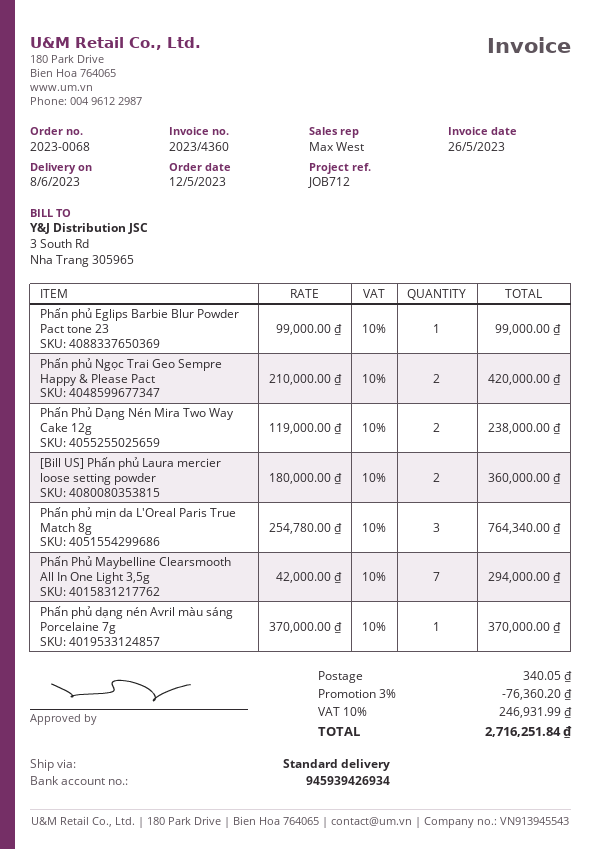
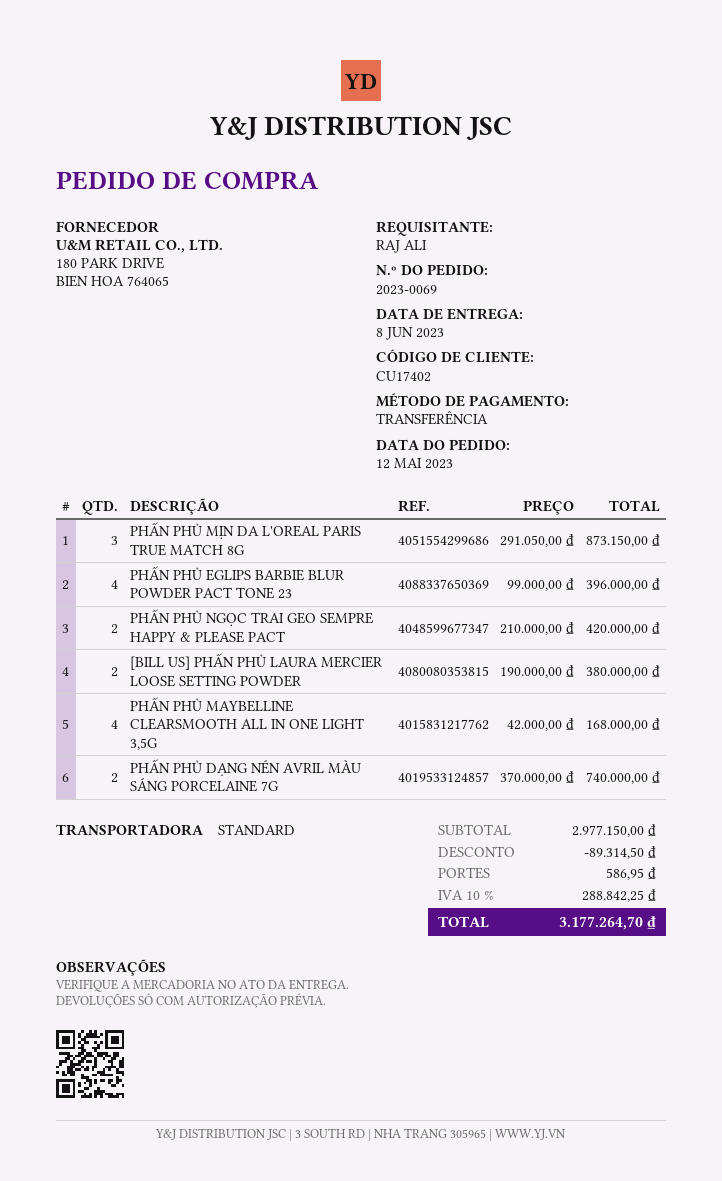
order number: 2023-0068 -> 2023-0069
Phấn phủ Eglips Barbie Blur Powder Pact tone 23: 1 x 99000.00 = 99000.00 -> 4 x 99000.00 = 396000.00
Phấn Phủ Dạng Nén Mira Two Way Cake 12g: 2 x 119000.00 = 238000.00 -> none
[Bill US] Phấn phủ Laura mercier loose setting powder: 2 x 180000.00 = 360000.00 -> 2 x 190000.00 = 380000.00
Phấn phủ mịn da L'Oreal Paris True Match 8g: 3 x 254780.00 = 764340.00 -> 3 x 291050.00 = 873150.00
Phấn Phủ Maybelline Clearsmooth All In One Light 3,5g: 7 x 42000.00 = 294000.00 -> 4 x 42000.00 = 168000.00
Phấn phủ dạng nén Avril màu sáng Porcelaine 7g: 1 x 370000.00 = 370000.00 -> 2 x 370000.00 = 740000.00
discount: 76360.20 -> 89314.50
shipping: 340.05 -> 586.95
tax: 10% = 246931.99 -> 10% = 288842.25
total: 2716251.84 -> 3177264.70

